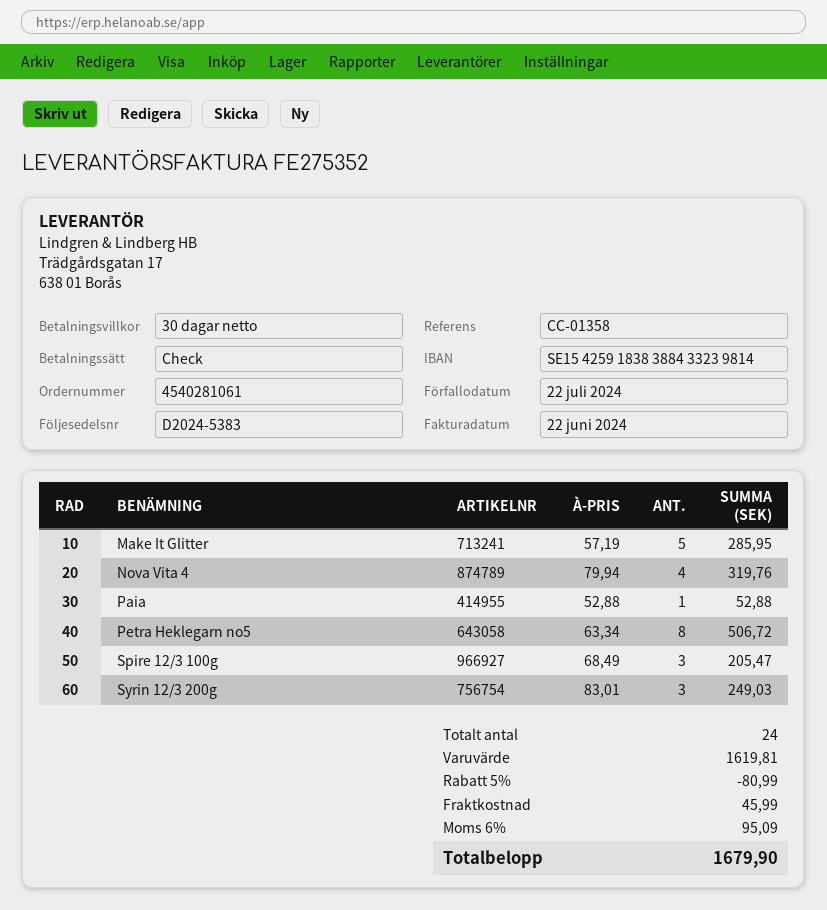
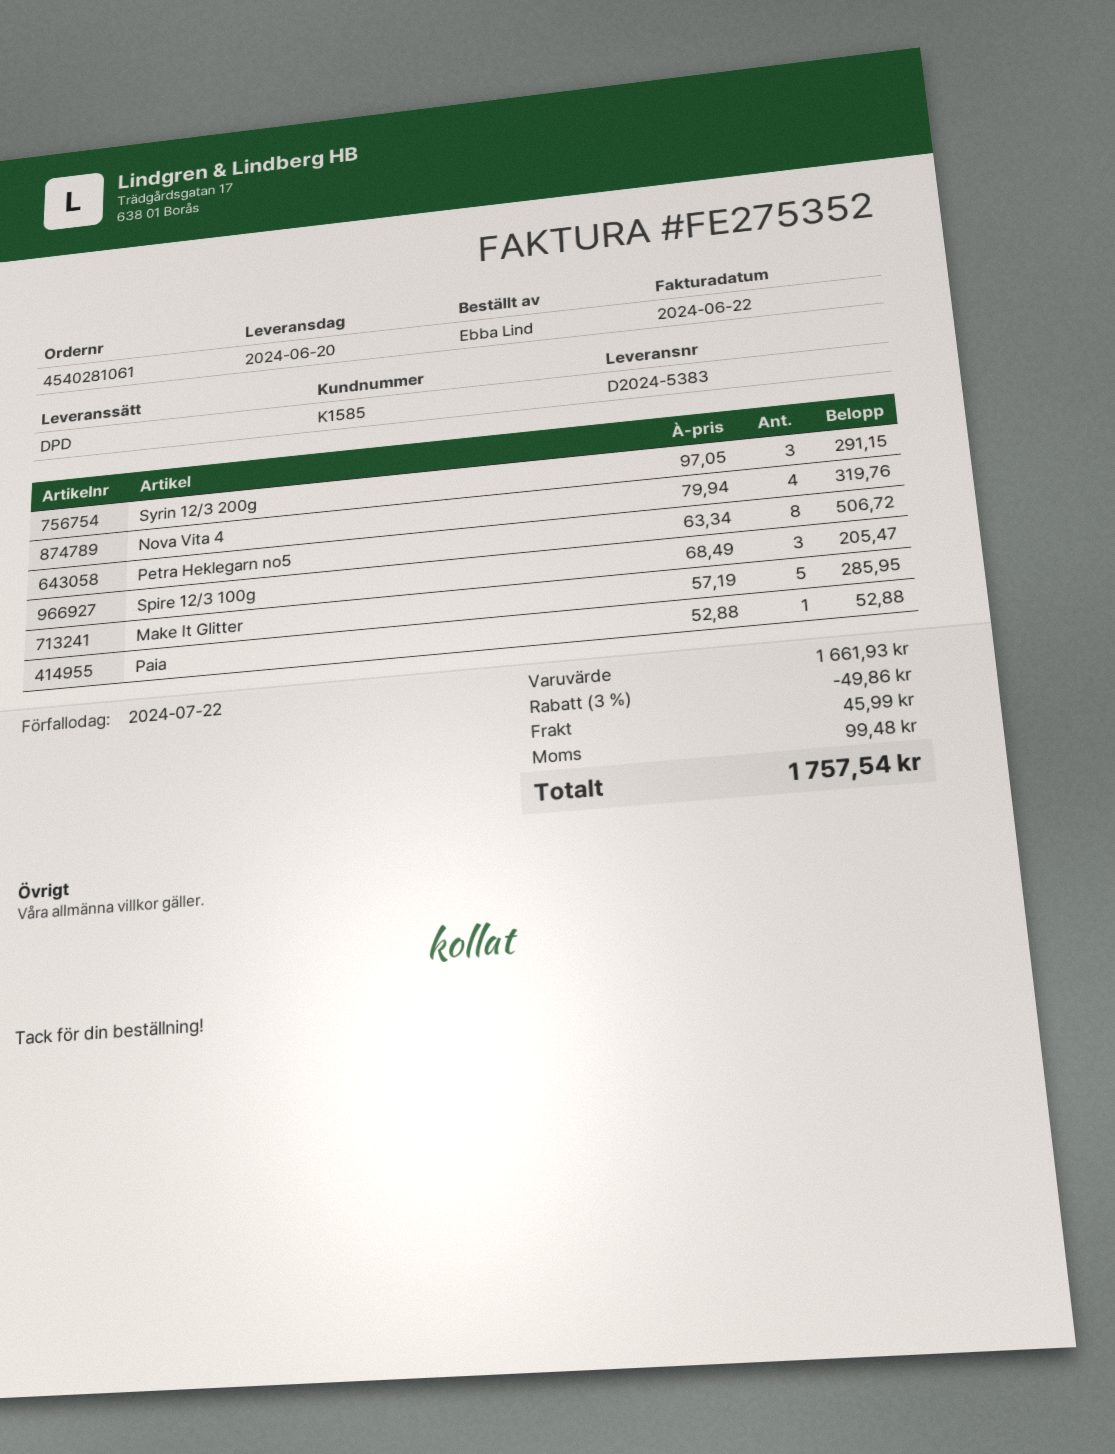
Syrin 12/3 200g: 3 x 83.01 = 249.03 -> 3 x 97.05 = 291.15
subtotal: 1619.81 -> 1661.93
discount: 5% = 80.99 -> 3% = 49.86
tax: 95.09 -> 99.48
total: 1679.90 -> 1757.54

